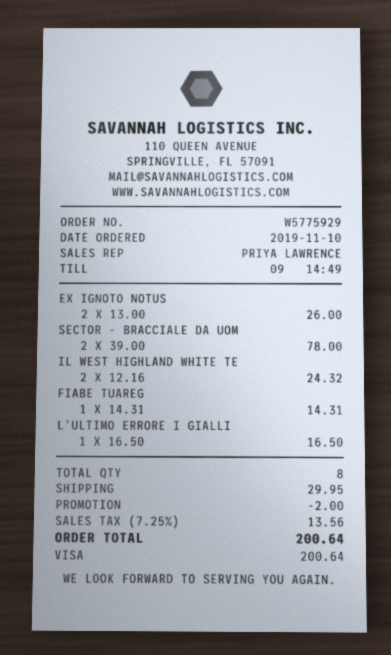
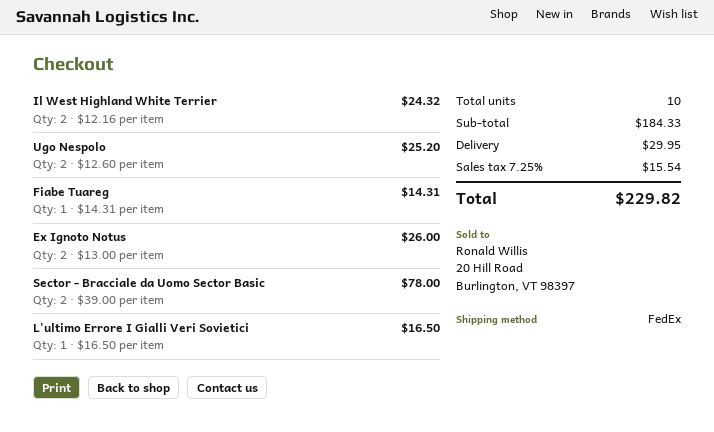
Ugo Nespolo: none -> 2 x 12.60 = 25.20
total quantity: 8 -> 10
discount: 2.00 -> none
tax: 7.25% = 13.56 -> 7.25% = 15.54
total: 200.64 -> 229.82

